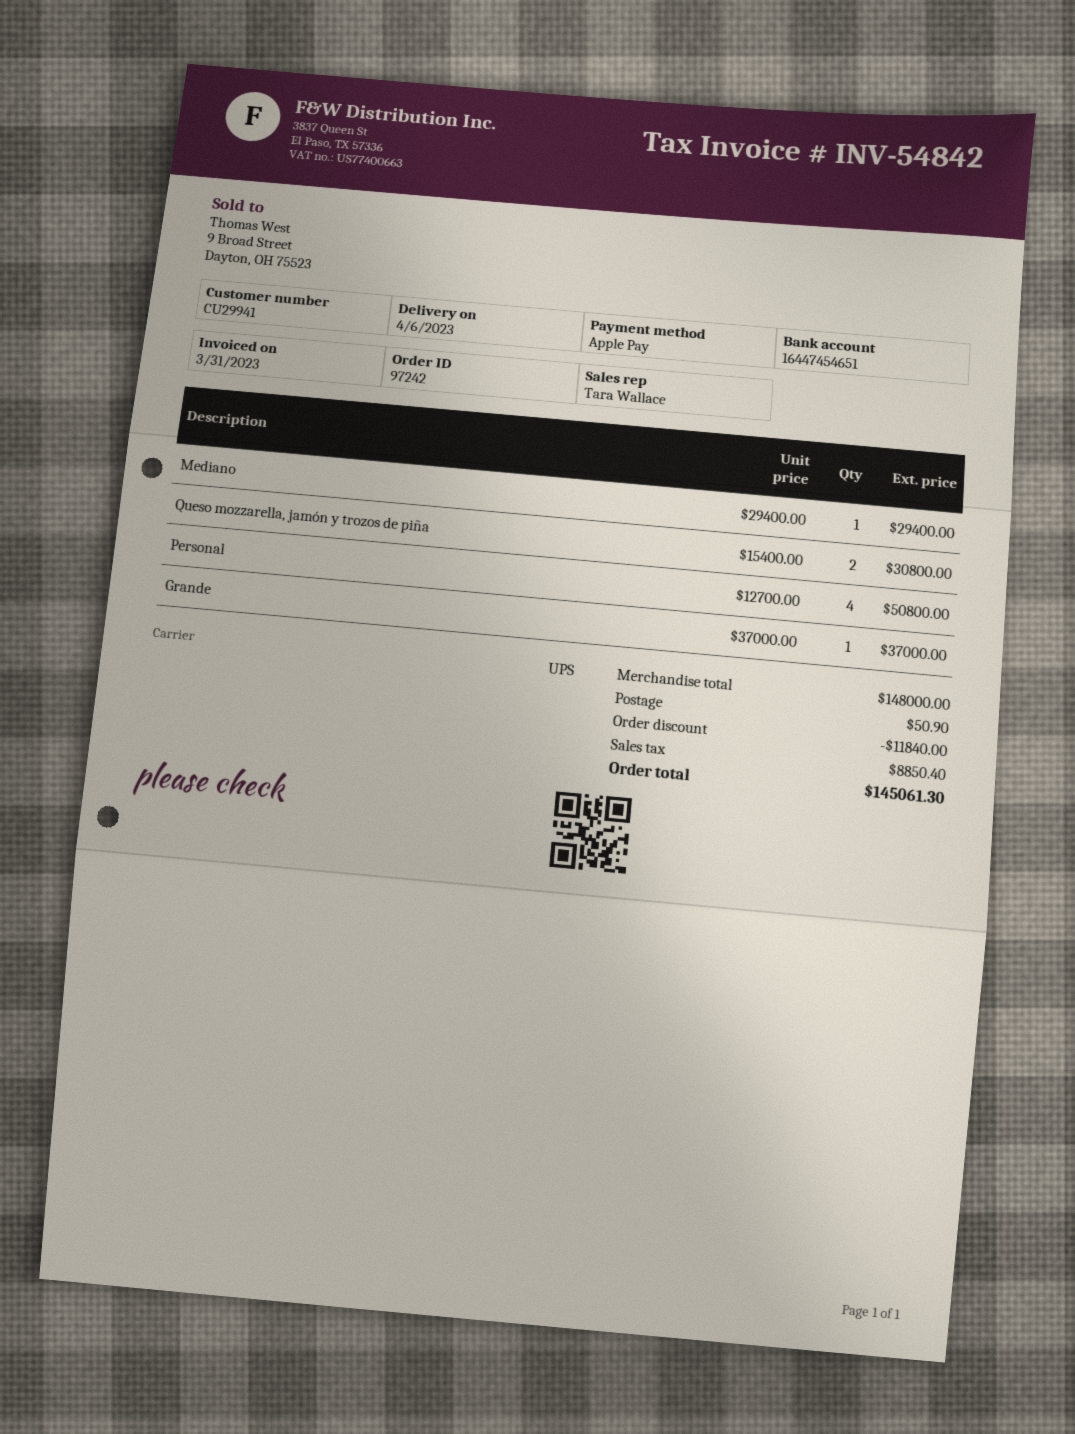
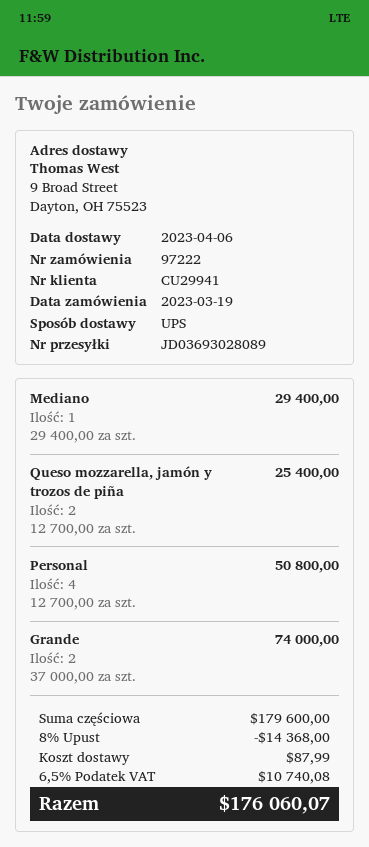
order number: 97242 -> 97222
Queso mozzarella, jamón y trozos de piña: 2 x 15400.00 = 30800.00 -> 2 x 12700.00 = 25400.00
Grande: 1 x 37000.00 = 37000.00 -> 2 x 37000.00 = 74000.00
subtotal: 148000.00 -> 179600.00
discount: 11840.00 -> 14368.00
shipping: 50.90 -> 87.99
tax: 8850.40 -> 10740.08
total: 145061.30 -> 176060.07

